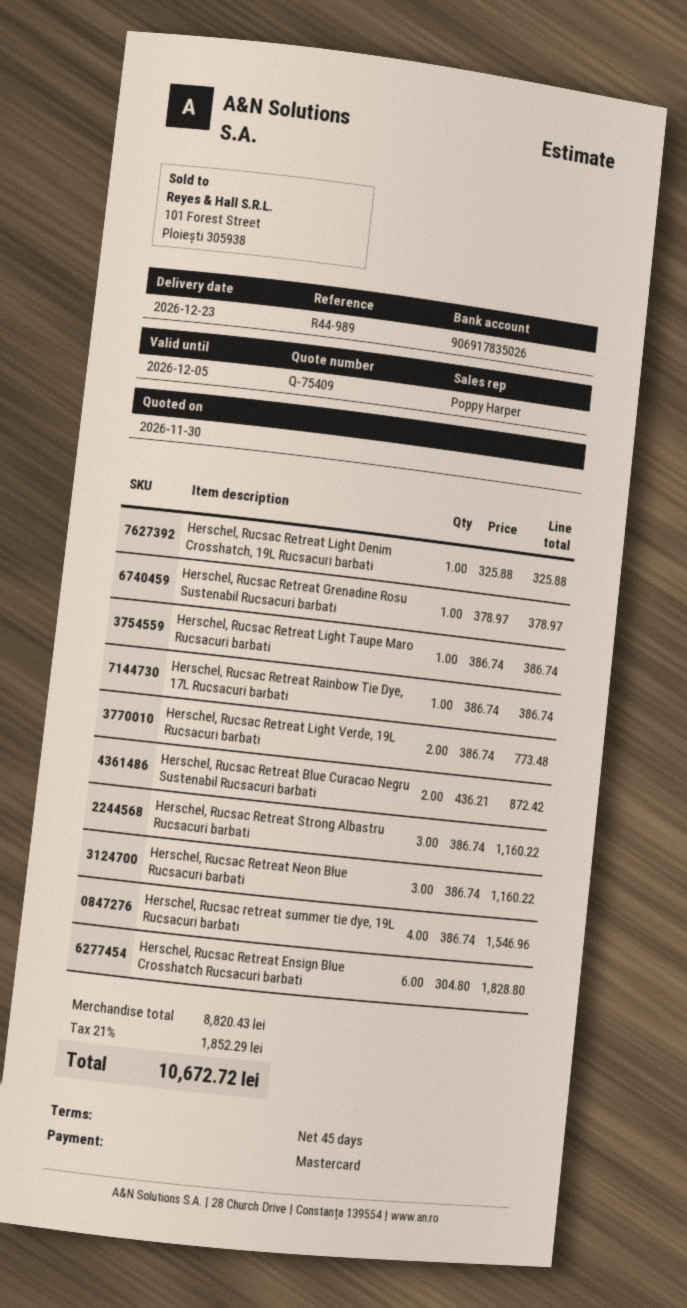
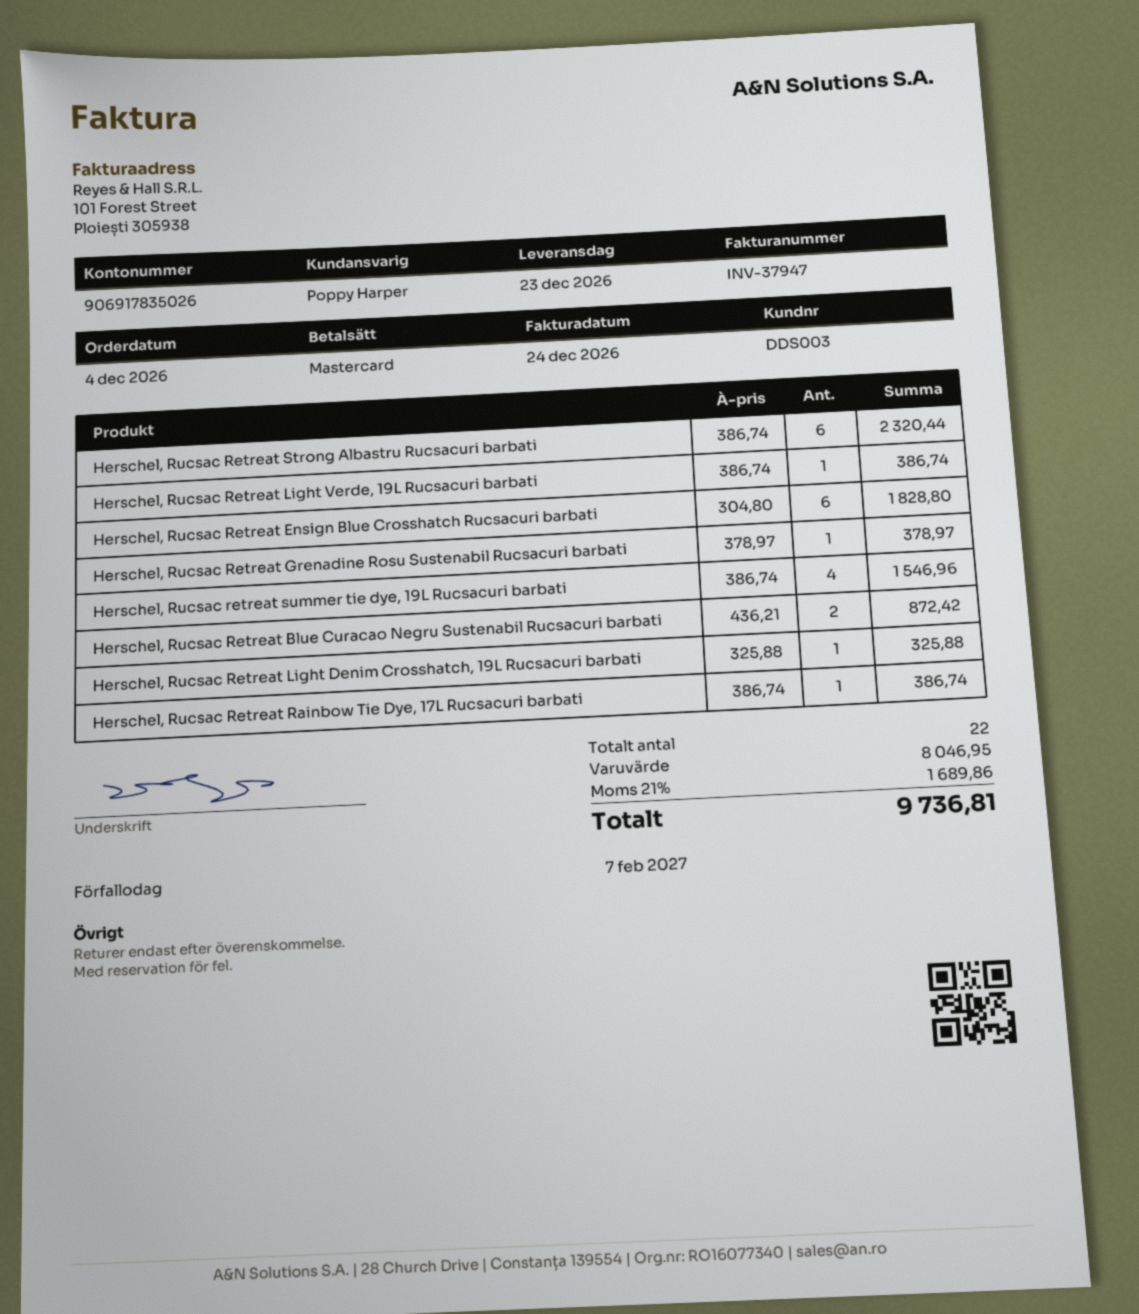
Herschel, Rucsac Retreat Light Taupe Maro Rucsacuri barbati: 1 x 386.74 = 386.74 -> none
Herschel, Rucsac Retreat Light Verde, 19L Rucsacuri barbati: 2 x 386.74 = 773.48 -> 1 x 386.74 = 386.74
Herschel, Rucsac Retreat Strong Albastru Rucsacuri barbati: 3 x 386.74 = 1160.22 -> 6 x 386.74 = 2320.44
Herschel, Rucsac Retreat Neon Blue Rucsacuri barbati: 3 x 386.74 = 1160.22 -> none
subtotal: 8820.43 -> 8046.95
tax: 21% = 1852.29 -> 21% = 1689.86
total: 10672.72 -> 9736.81

